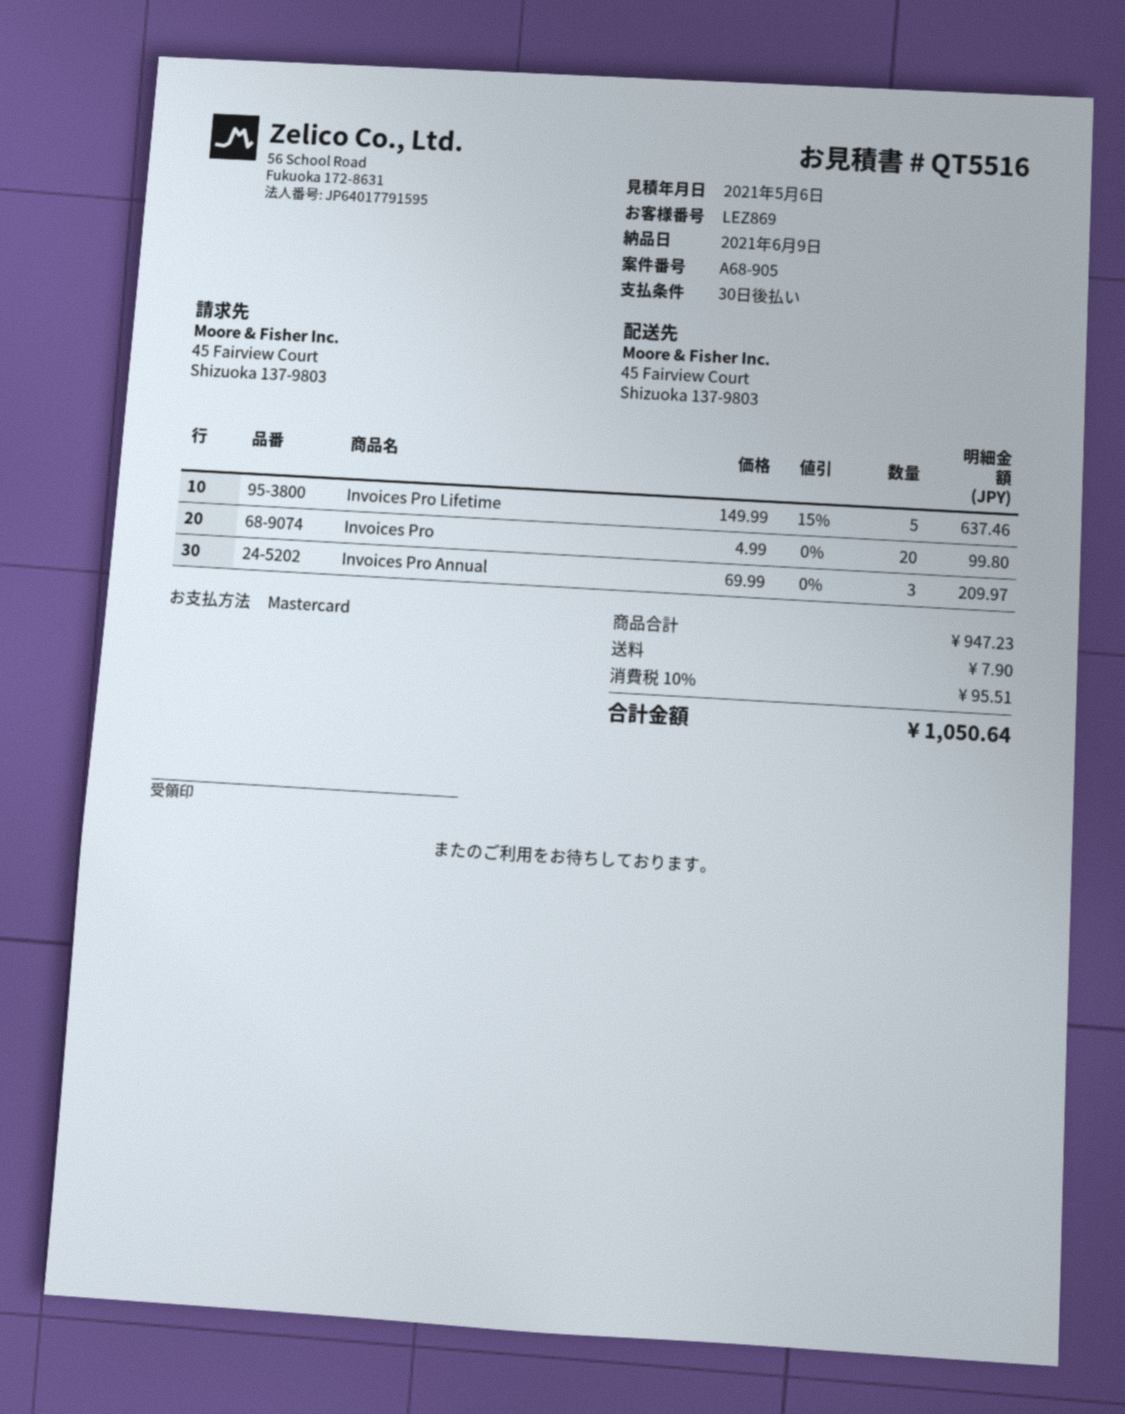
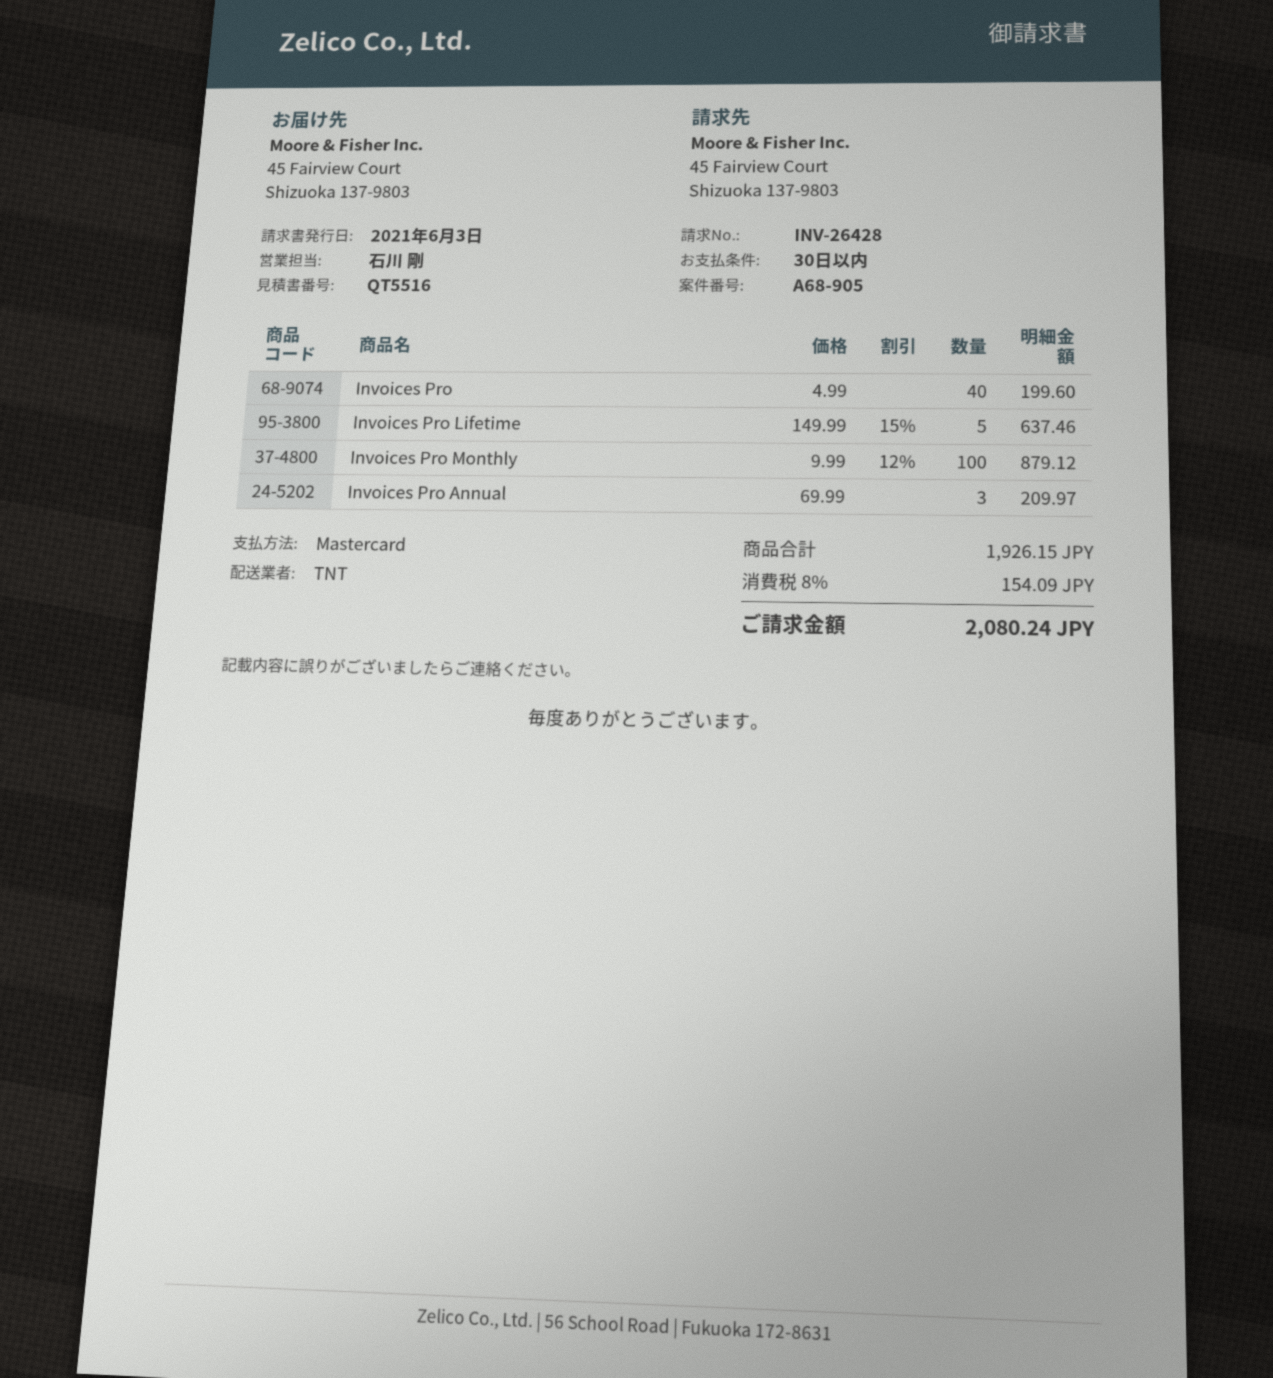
Invoices Pro: 20 x 4.99 = 99.80 -> 40 x 4.99 = 199.60
Invoices Pro Monthly: none -> 100 x 9.99 - 12% = 879.12
subtotal: 947.23 -> 1926.15
shipping: 7.90 -> none
tax: 10% = 95.51 -> 8% = 154.09
total: 1050.64 -> 2080.24

